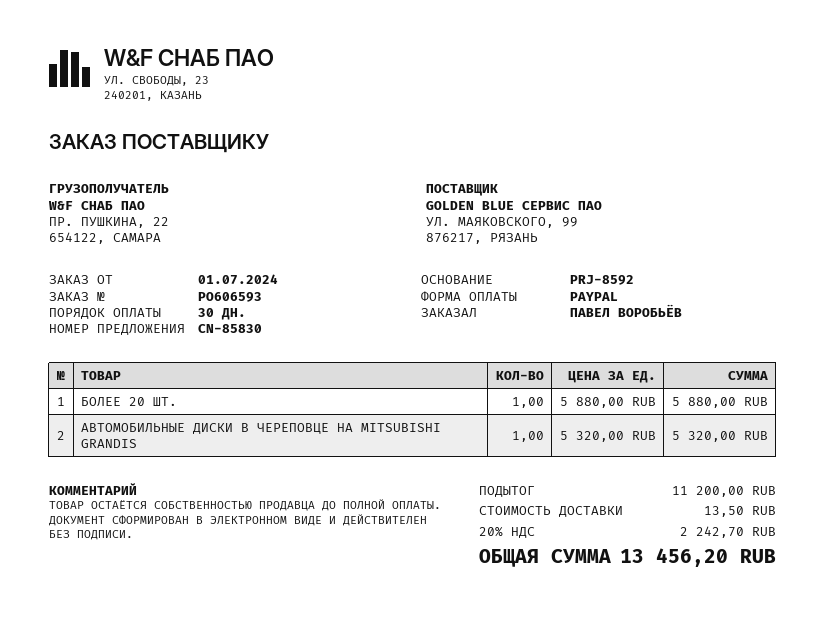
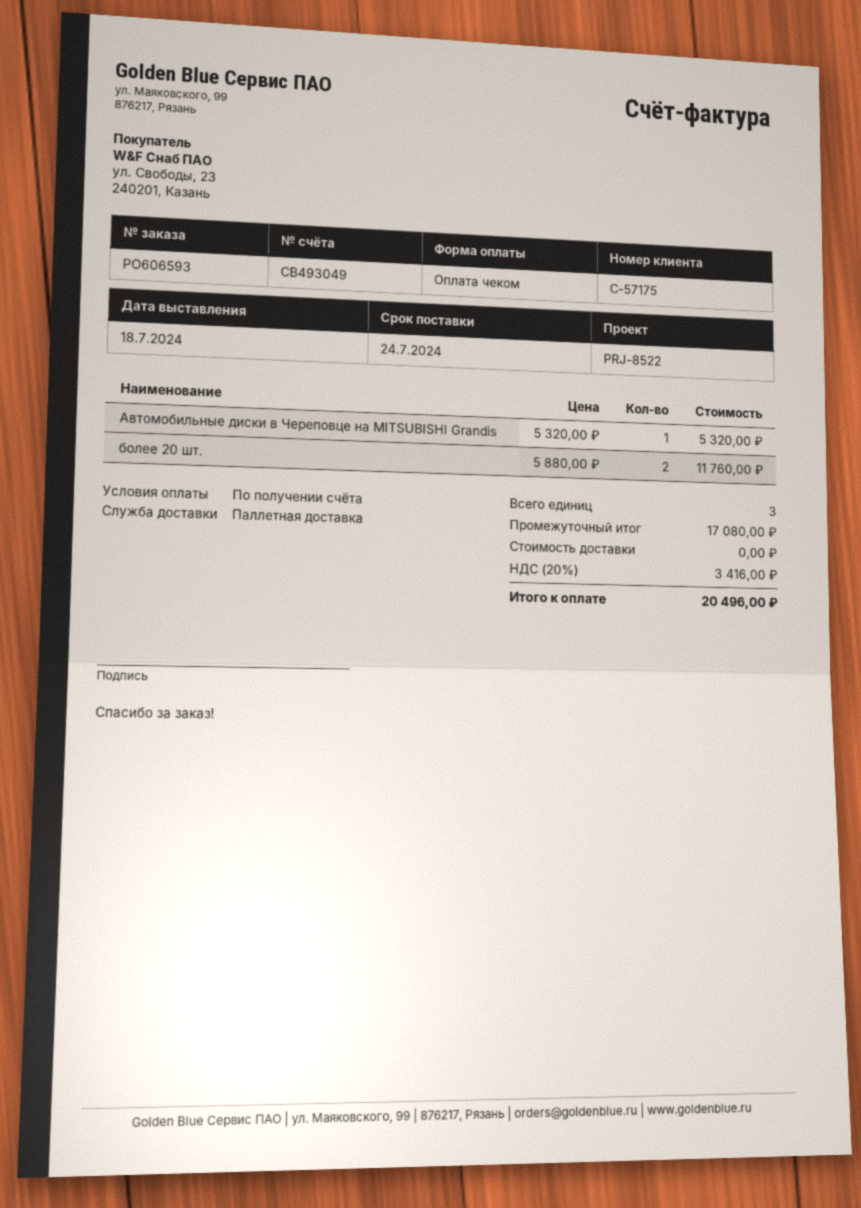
payment terms: 30 days -> on receipt
reference: PRJ-8592 -> PRJ-8522
payment method: PayPal -> cheque
БОЛЕЕ 20 ШТ.: 1 x 5880.00 = 5880.00 -> 2 x 5880.00 = 11760.00
subtotal: 11200.00 -> 17080.00
shipping: 13.50 -> 0.00
tax: 20% = 2242.70 -> 20% = 3416.00
total: 13456.20 -> 20496.00

